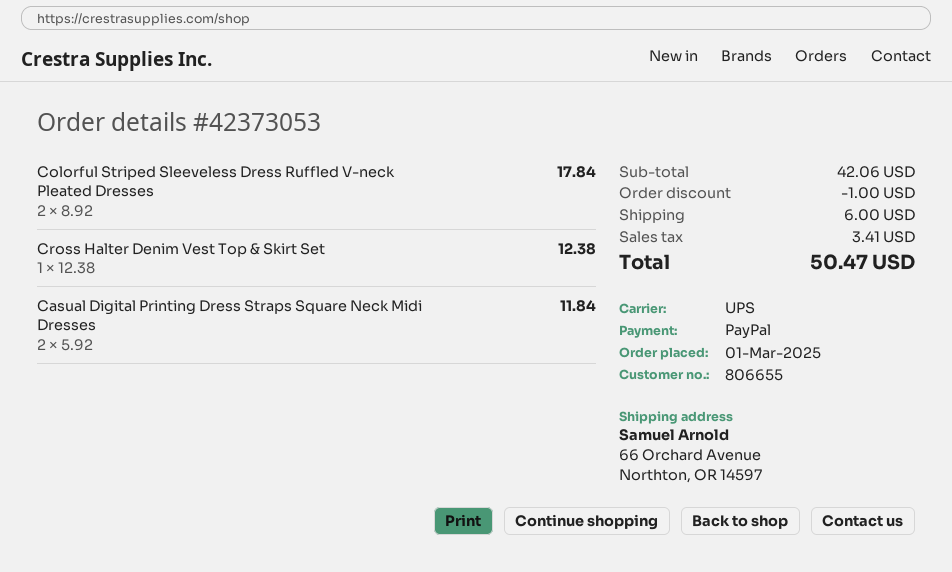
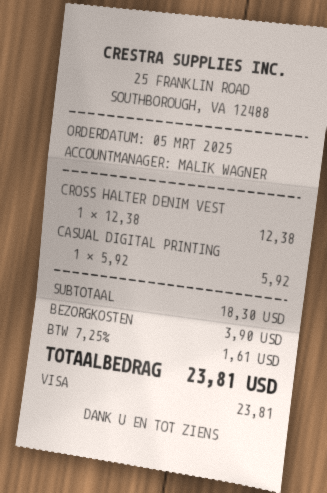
order date: 2025-03-01 -> 2025-03-05
payment method: PayPal -> Visa
Colorful Striped Sleeveless Dress Ruffled V-neck Pleated Dresses: 2 x 8.92 = 17.84 -> none
Casual Digital Printing Dress Straps Square Neck Midi Dresses: 2 x 5.92 = 11.84 -> 1 x 5.92 = 5.92
subtotal: 42.06 -> 18.30
discount: 1.00 -> none
shipping: 6.00 -> 3.90
tax: 3.41 -> 1.61
total: 50.47 -> 23.81

